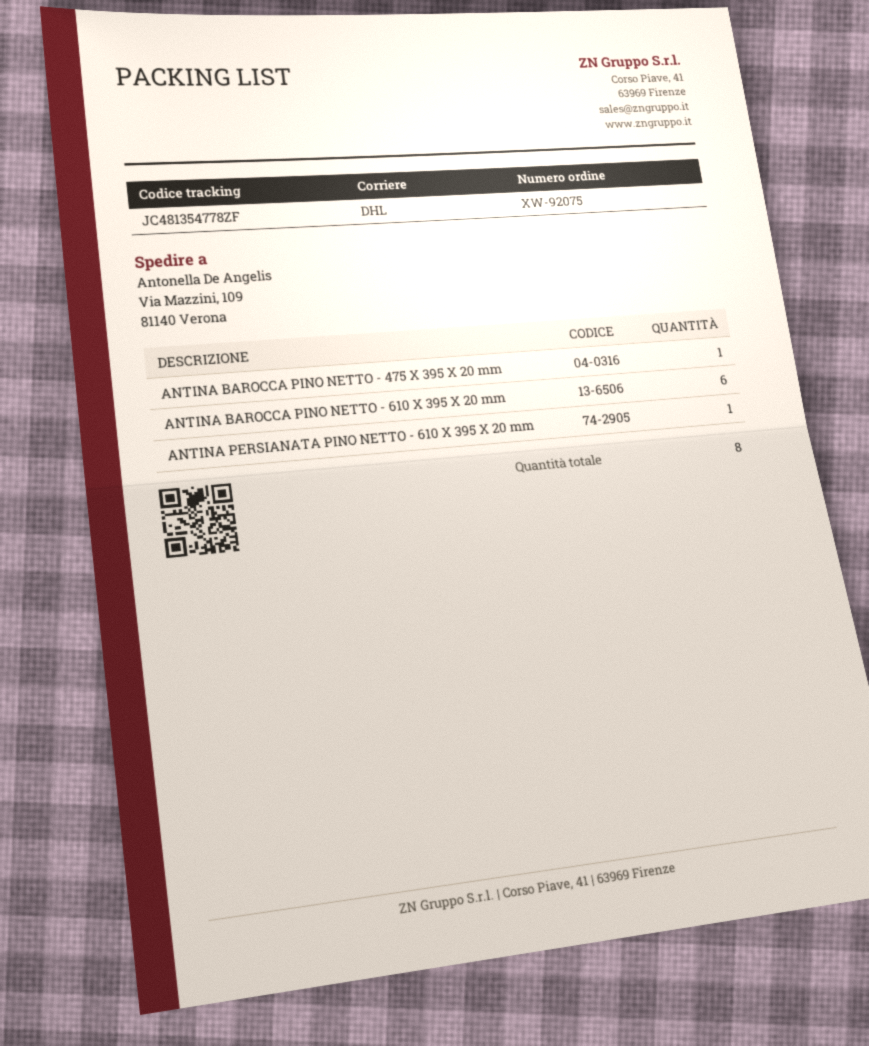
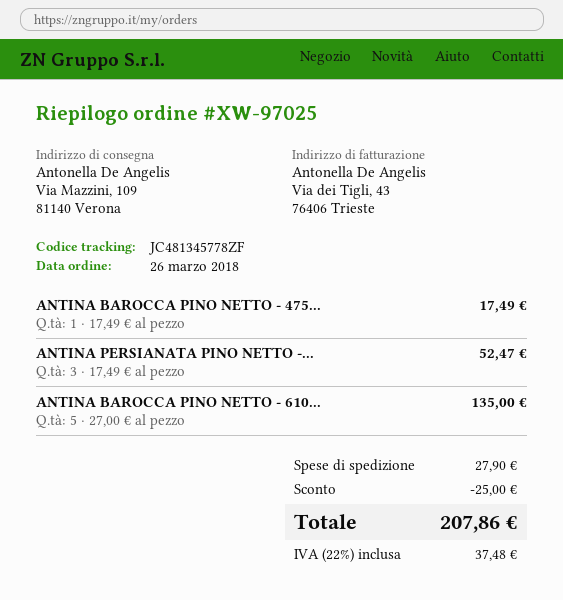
order number: XW-92075 -> XW-97025
tracking number: JC481354778ZF -> JC481345778ZF
ANTINA BAROCCA PINO NETTO - 610 X 395 X 20 mm: 6 -> 5
ANTINA PERSIANATA PINO NETTO - 610 X 395 X 20 mm: 1 -> 3

